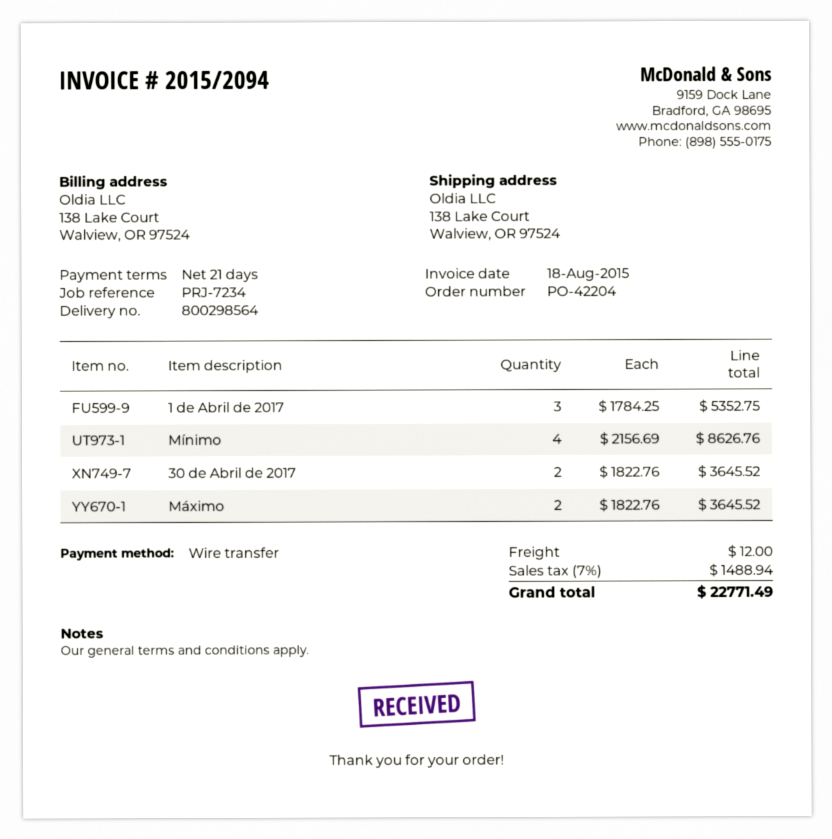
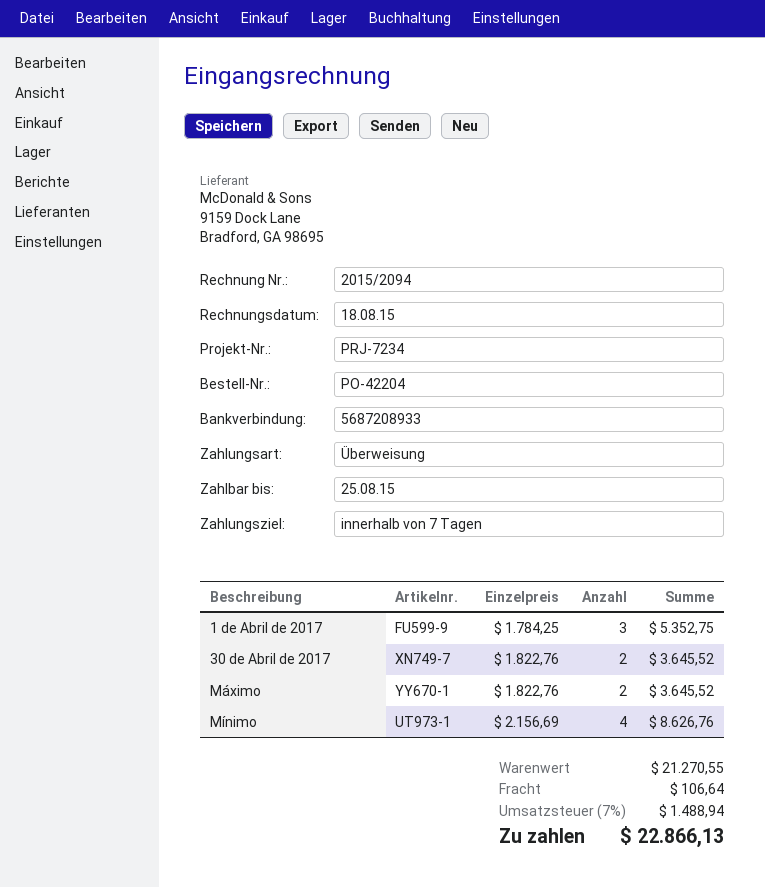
payment terms: 21 days -> 7 days
shipping: 12.00 -> 106.64
total: 22771.49 -> 22866.13

